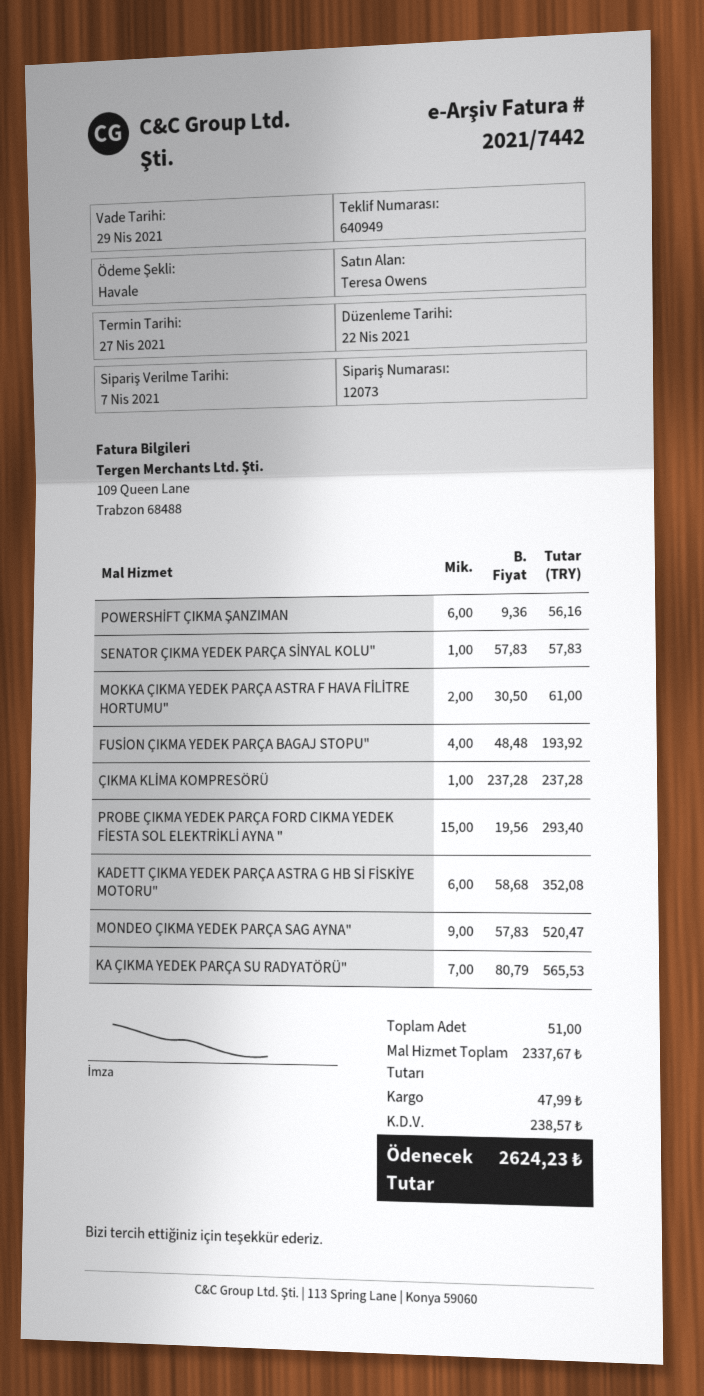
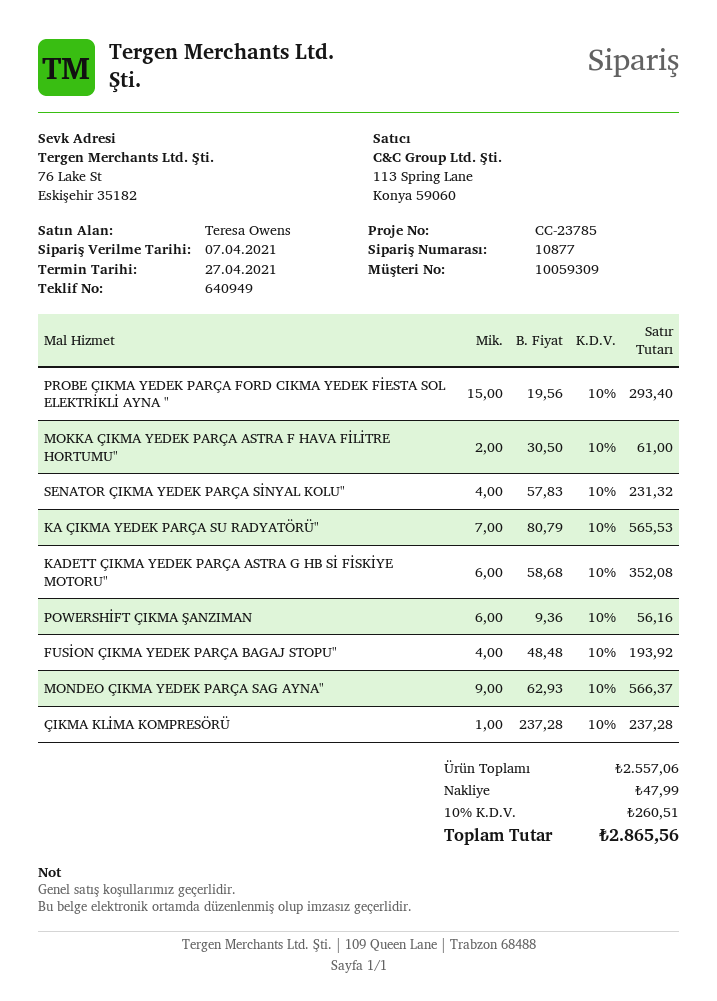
order number: 12073 -> 10877
SENATOR ÇIKMA YEDEK PARÇA SİNYAL KOLU": 1 x 57.83 = 57.83 -> 4 x 57.83 = 231.32
MONDEO ÇIKMA YEDEK PARÇA SAG AYNA": 9 x 57.83 = 520.47 -> 9 x 62.93 = 566.37
subtotal: 2337.67 -> 2557.06
tax: 238.57 -> 260.51
total: 2624.23 -> 2865.56

